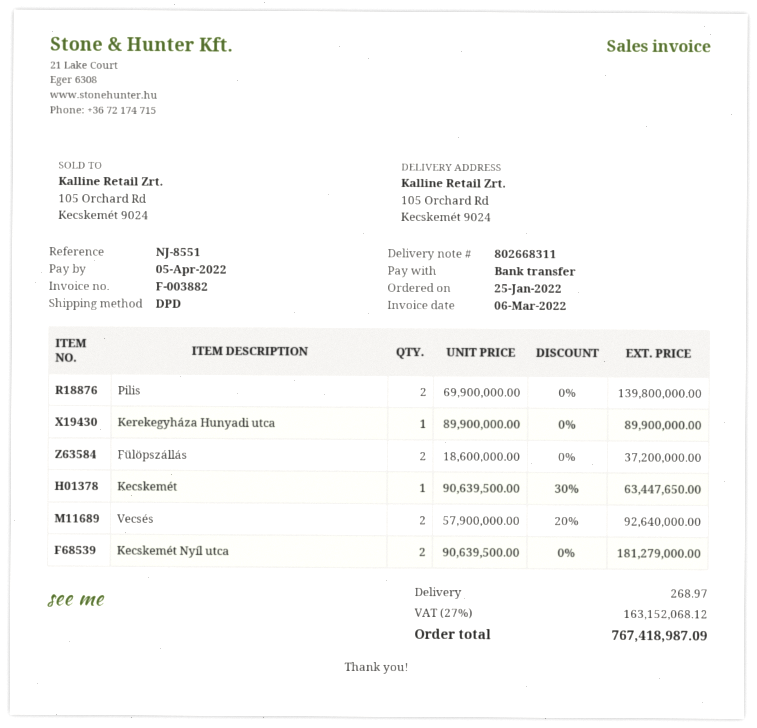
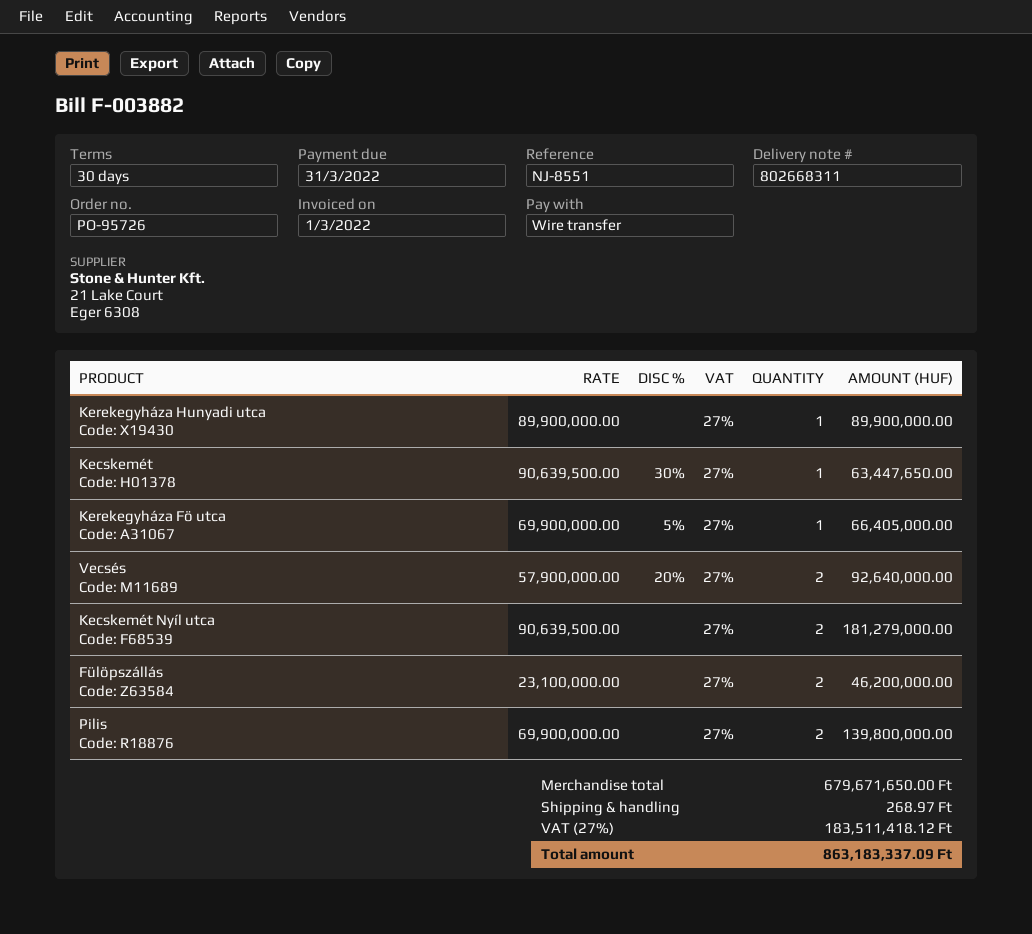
invoice date: 2022-03-06 -> 2022-03-01
due date: 2022-04-05 -> 2022-03-31
Fülöpszállás: 2 x 18600000.00 = 37200000.00 -> 2 x 23100000.00 = 46200000.00
Kerekegyháza Fö utca: none -> 1 x 69900000.00 - 5% = 66405000.00
tax: 27% = 163152068.12 -> 27% = 183511418.12
total: 767418987.09 -> 863183337.09

